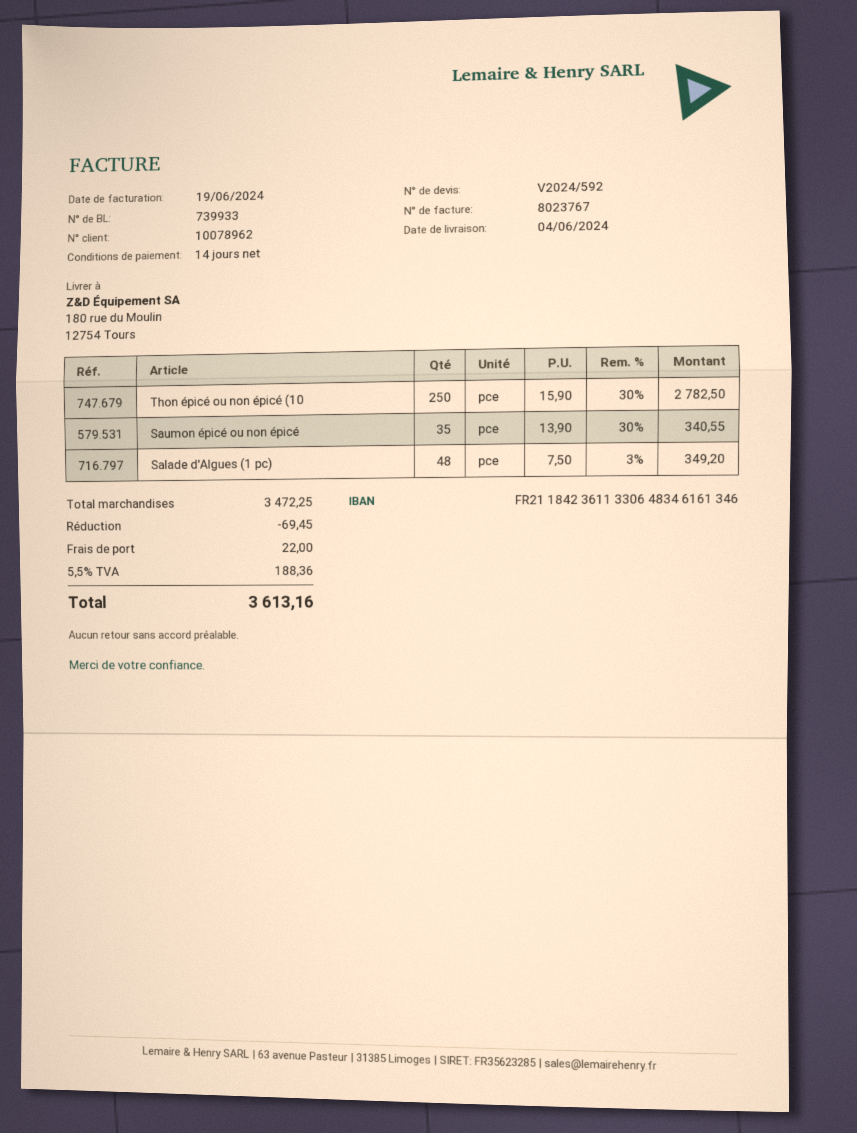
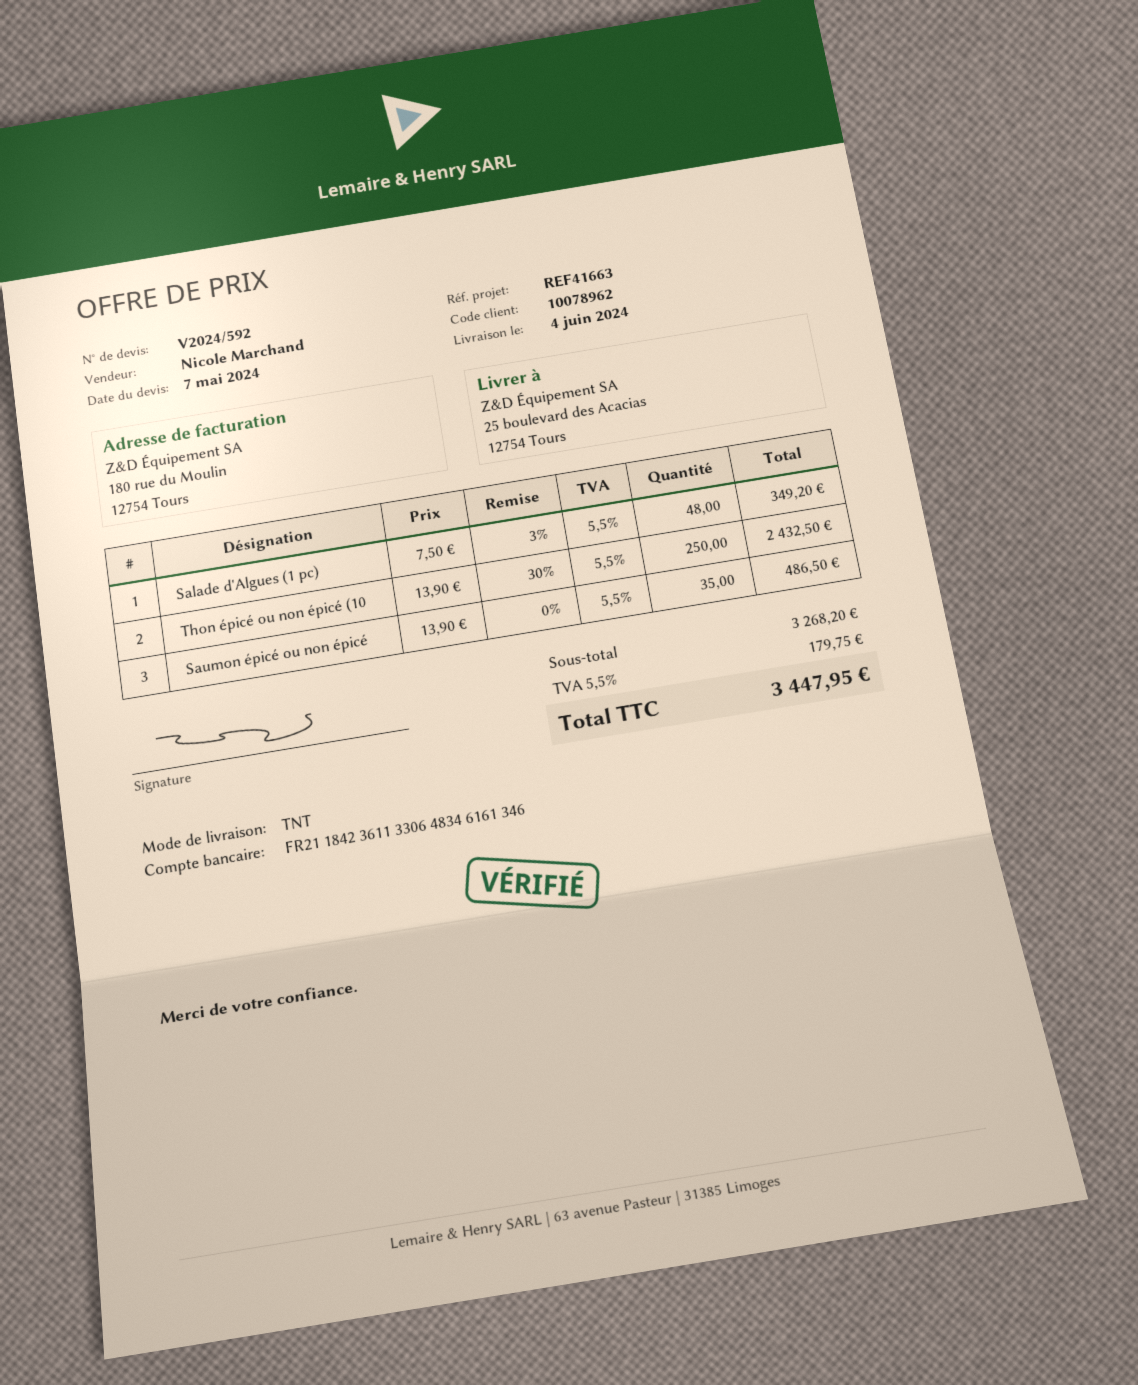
ship to: 180 rue du Moulin, 12754 Tours -> 25 boulevard des Acacias, 12754 Tours
Thon épicé ou non épicé (10: 250 x 15.90 - 30% = 2782.50 -> 250 x 13.90 - 30% = 2432.50
Saumon épicé ou non épicé: 35 x 13.90 - 30% = 340.55 -> 35 x 13.90 = 486.50
subtotal: 3472.25 -> 3268.20
discount: 69.45 -> none
shipping: 22.00 -> none
tax: 5.5% = 188.36 -> 5.5% = 179.75
total: 3613.16 -> 3447.95

